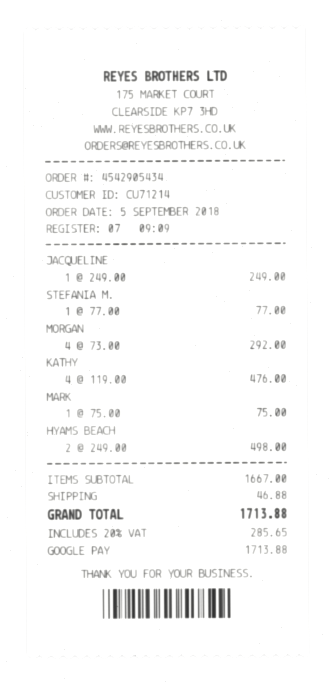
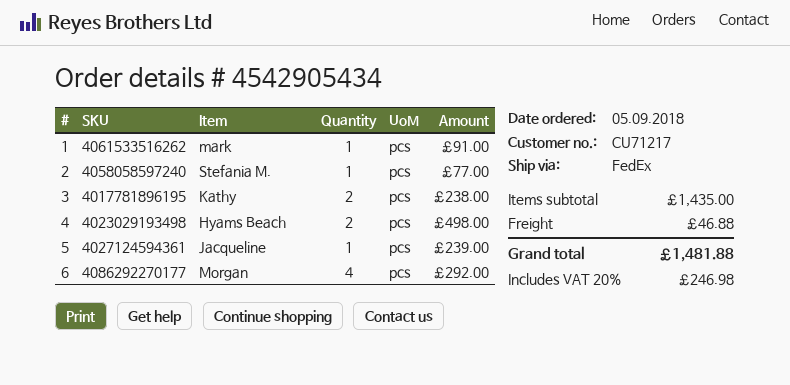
customer number: CU71214 -> CU71217
JACQUELINE: 1 for 249.00 -> 1 for 239.00
KATHY: 4 for 476.00 -> 2 for 238.00
MARK: 1 for 75.00 -> 1 for 91.00
subtotal: 1667.00 -> 1435.00
tax: 20% = 285.65 -> 20% = 246.98
total: 1713.88 -> 1481.88

